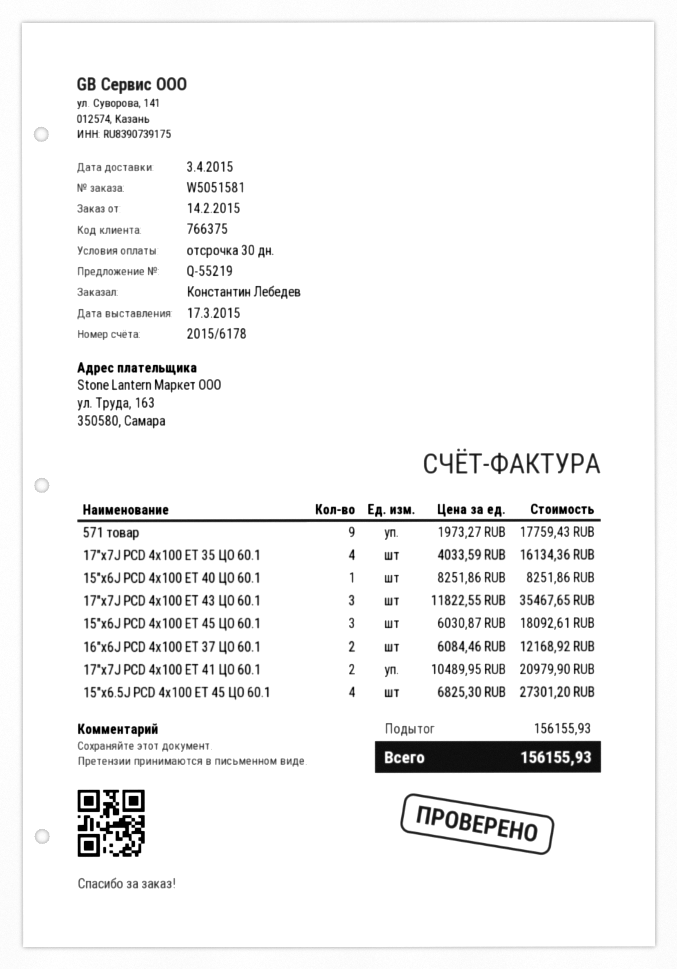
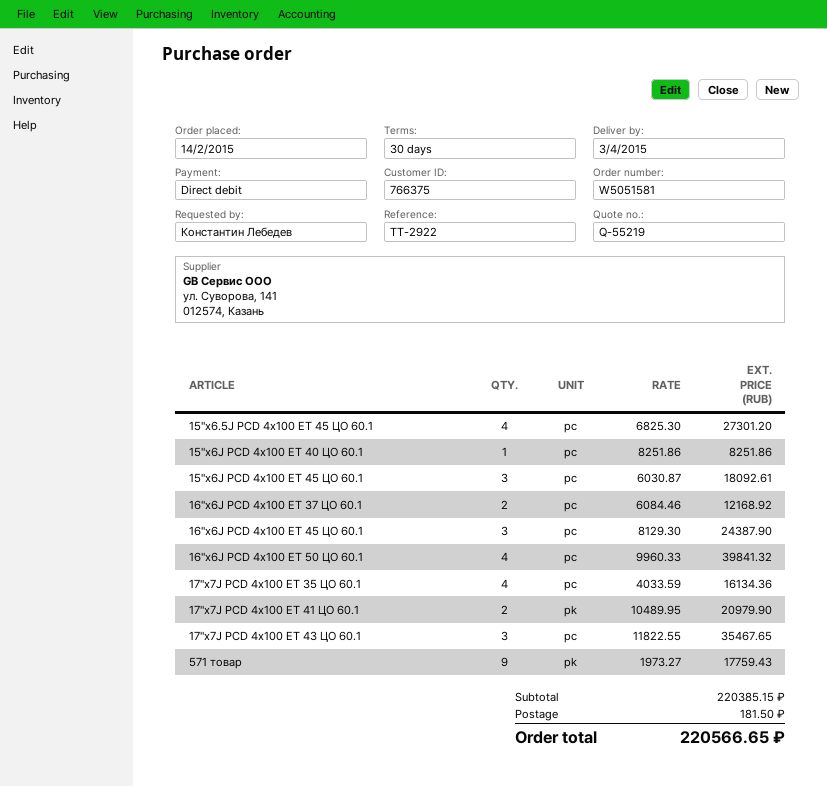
16"x6J PCD 4x100 ЕТ 45 ЦО 60.1: none -> 3 x 8129.30 = 24387.90
16"x6J PCD 4x100 ЕТ 50 ЦО 60.1: none -> 4 x 9960.33 = 39841.32
subtotal: 156155.93 -> 220385.15
shipping: none -> 181.50
total: 156155.93 -> 220566.65

